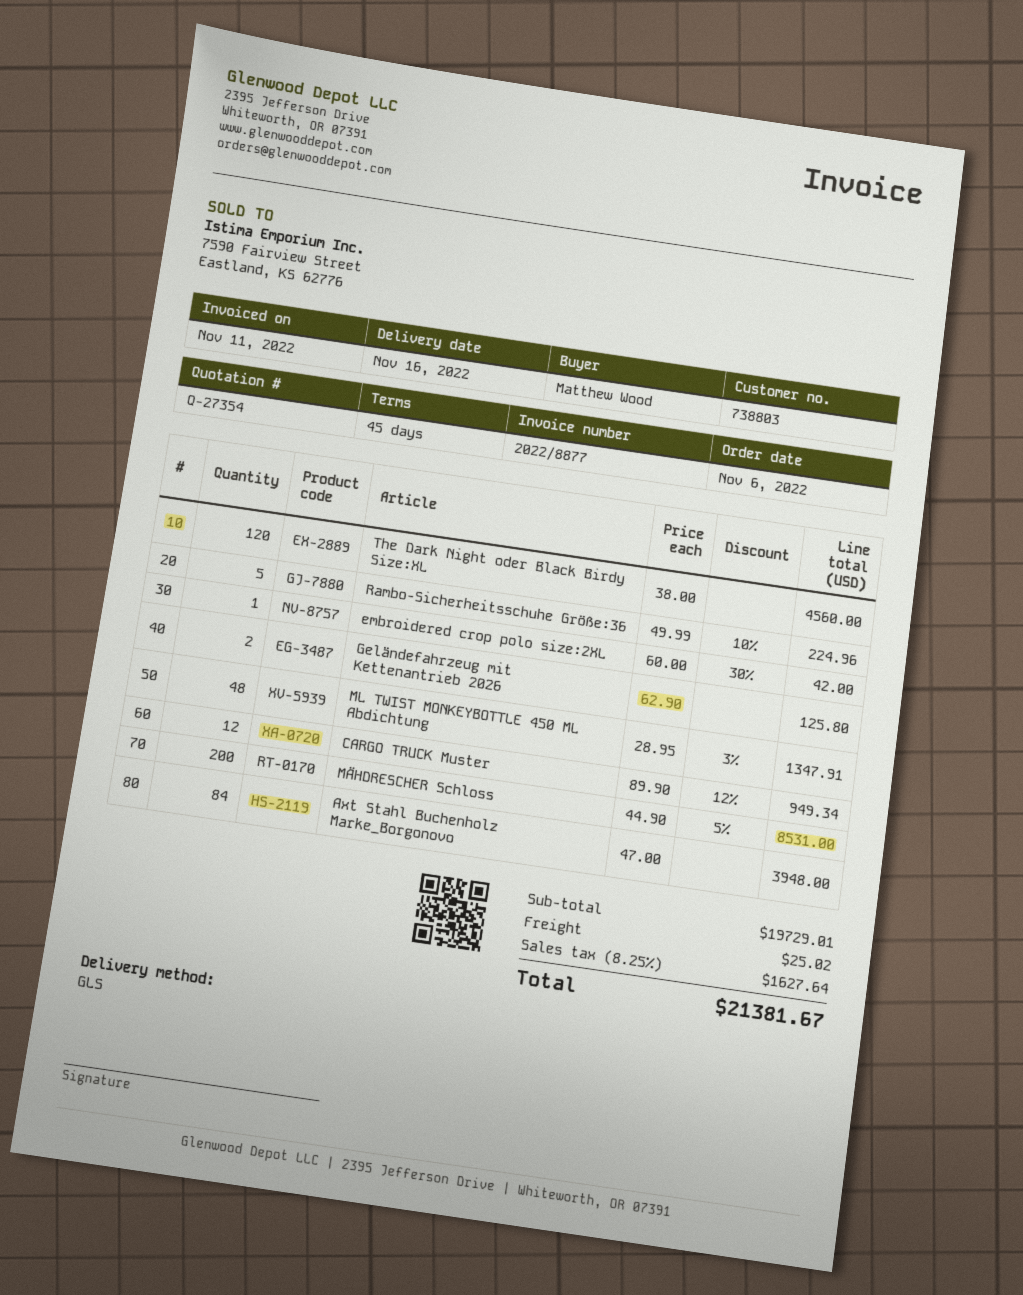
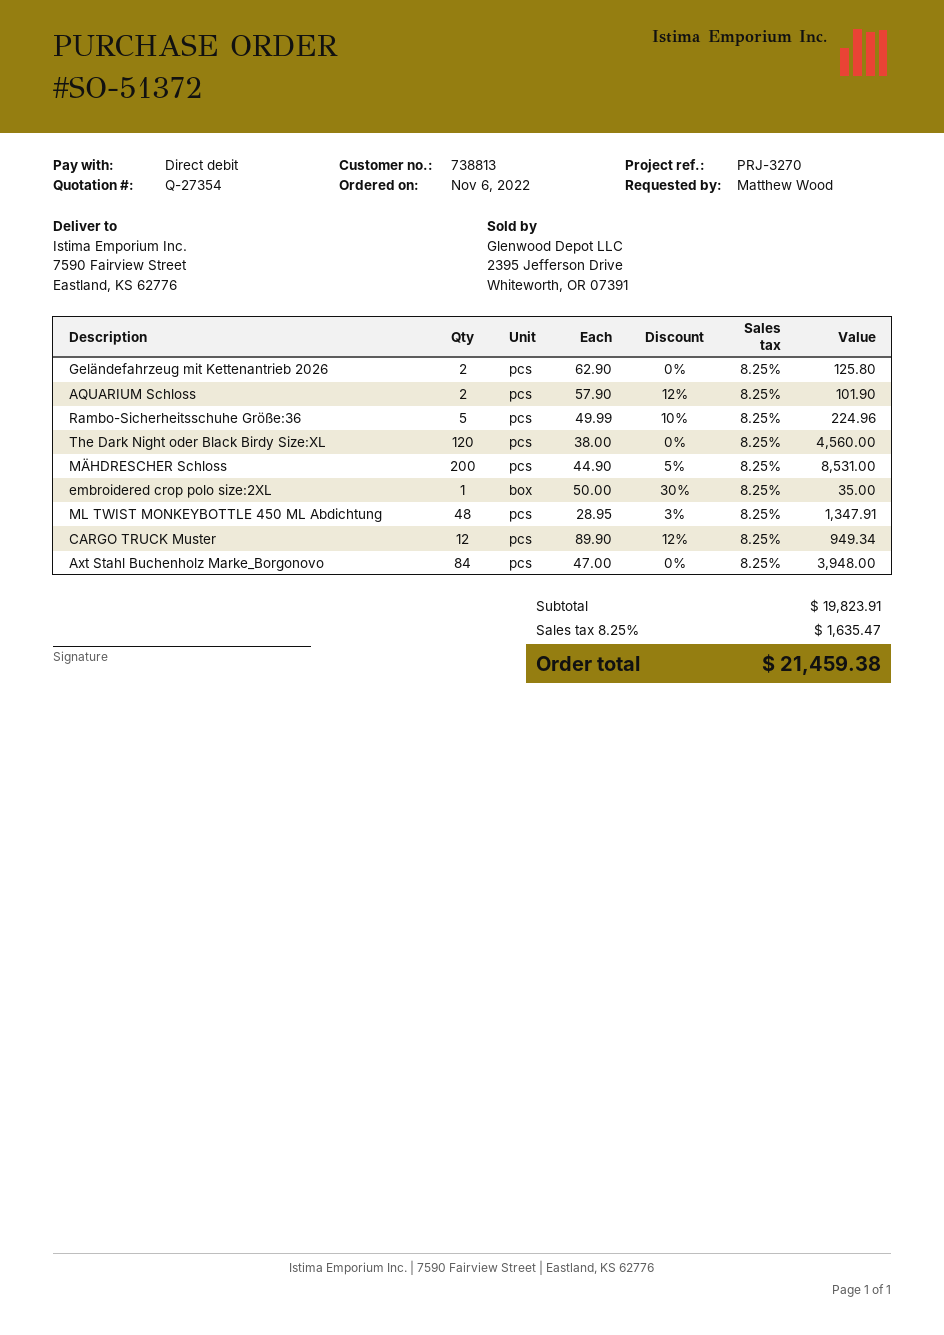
customer number: 738803 -> 738813
embroidered crop polo size:2XL: 1 x 60.00 - 30% = 42.00 -> 1 x 50.00 - 30% = 35.00
AQUARIUM Schloss: none -> 2 x 57.90 - 12% = 101.90
subtotal: 19729.01 -> 19823.91
shipping: 25.02 -> none
tax: 8.25% = 1627.64 -> 8.25% = 1635.47
total: 21381.67 -> 21459.38

